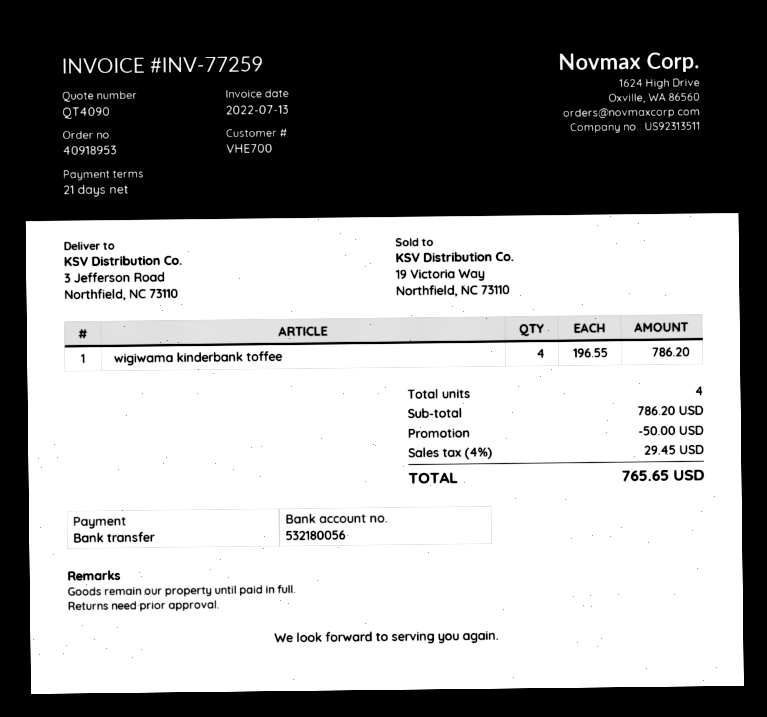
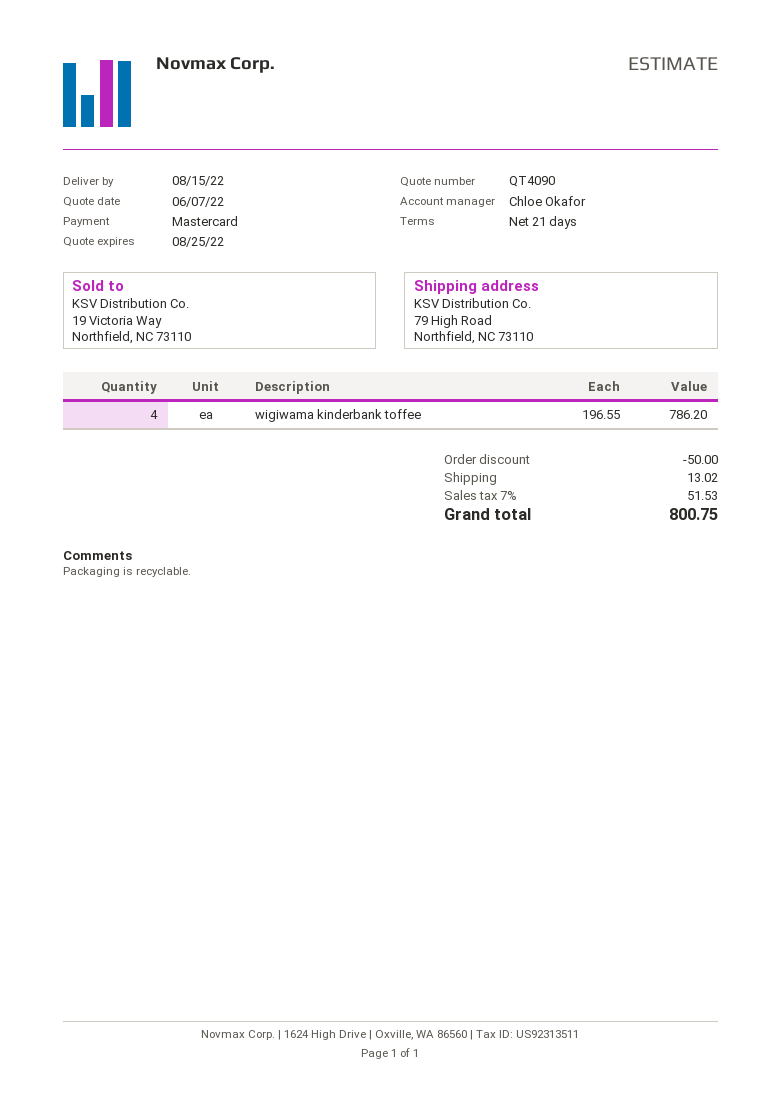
payment method: bank transfer -> Mastercard
ship to: 3 Jefferson Road, Northfield, NC 73110 -> 79 High Road, Northfield, NC 73110
shipping: none -> 13.02
tax: 4% = 29.45 -> 7% = 51.53
total: 765.65 -> 800.75

